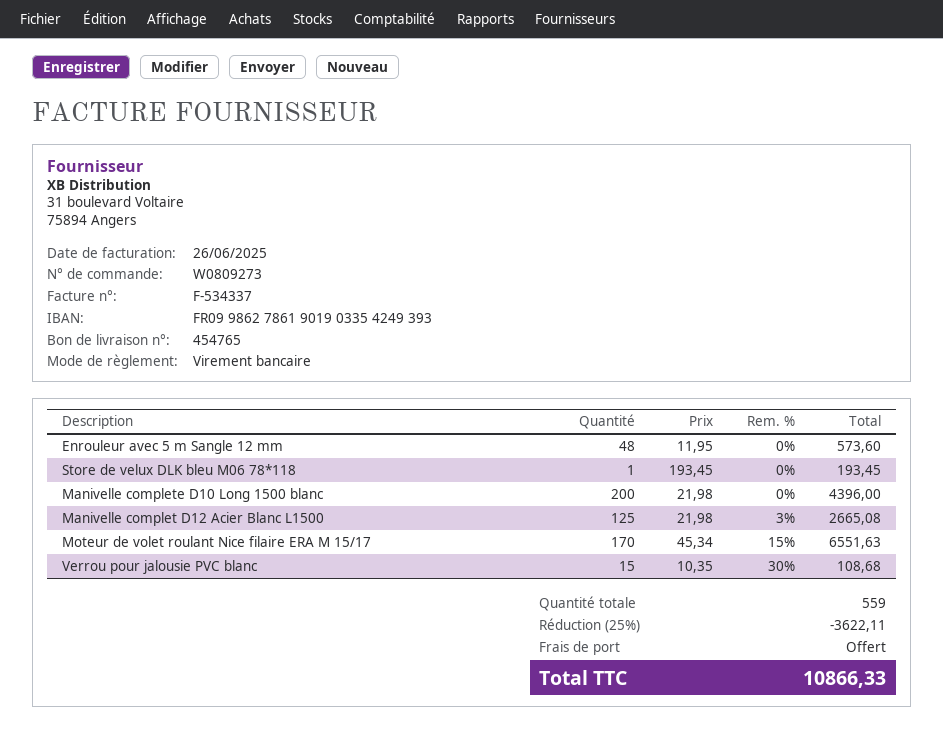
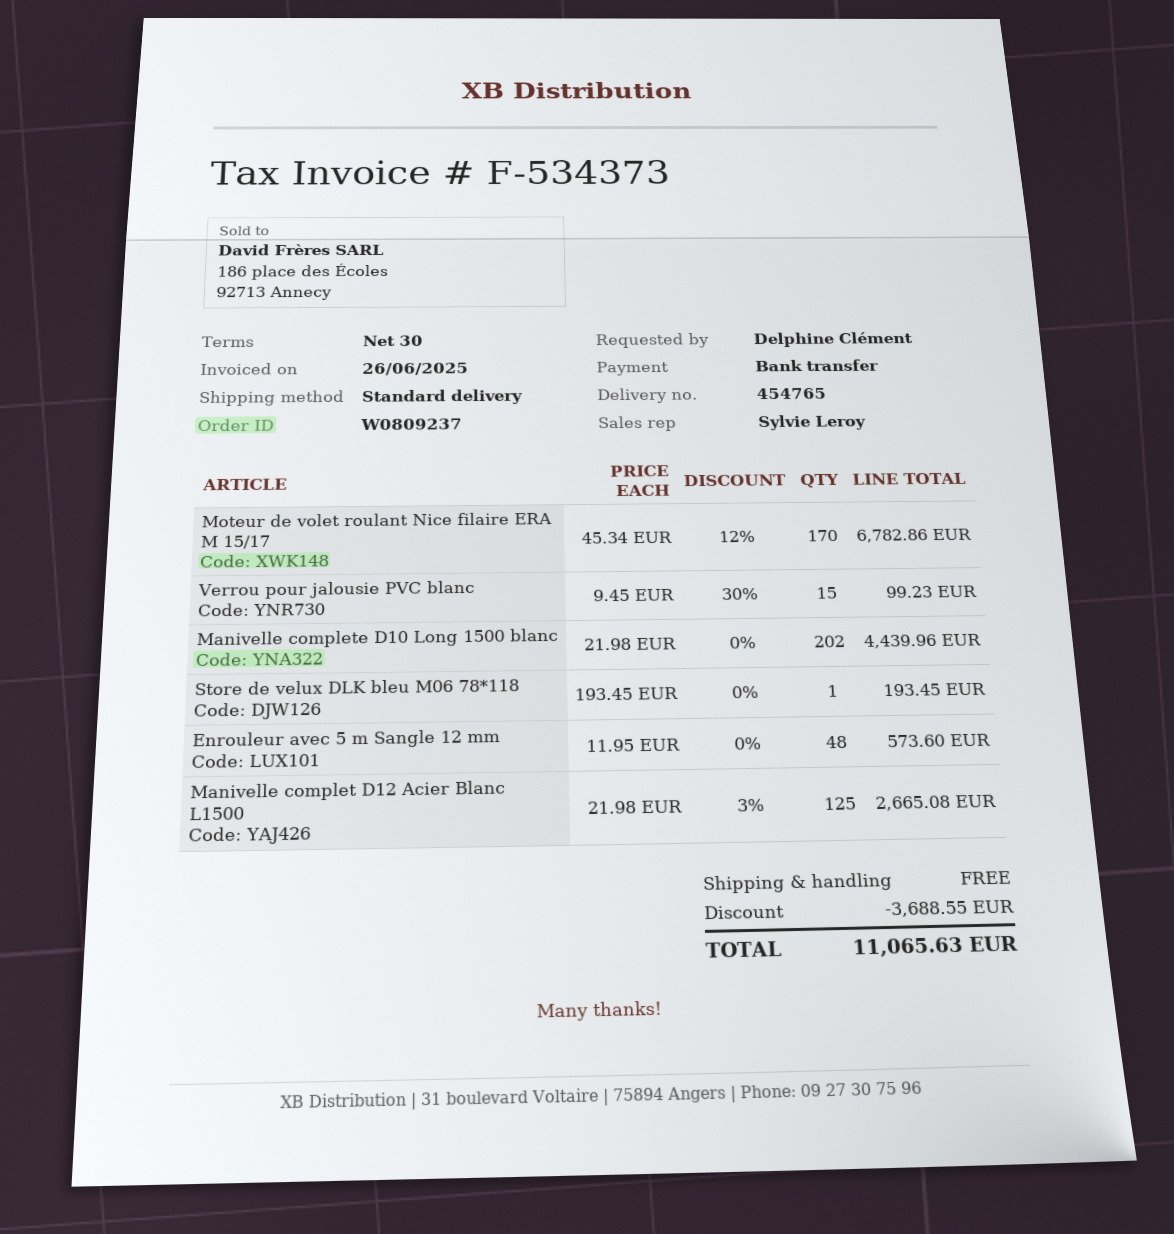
order number: W0809273 -> W0809237
invoice number: F-534337 -> F-534373
Manivelle complete D10 Long 1500 blanc: 200 x 21.98 = 4396.00 -> 202 x 21.98 = 4439.96
Moteur de volet roulant Nice filaire ERA M 15/17: 170 x 45.34 - 15% = 6551.63 -> 170 x 45.34 - 12% = 6782.86
Verrou pour jalousie PVC blanc: 15 x 10.35 - 30% = 108.68 -> 15 x 9.45 - 30% = 99.23
discount: 3622.11 -> 3688.55
total: 10866.33 -> 11065.63

